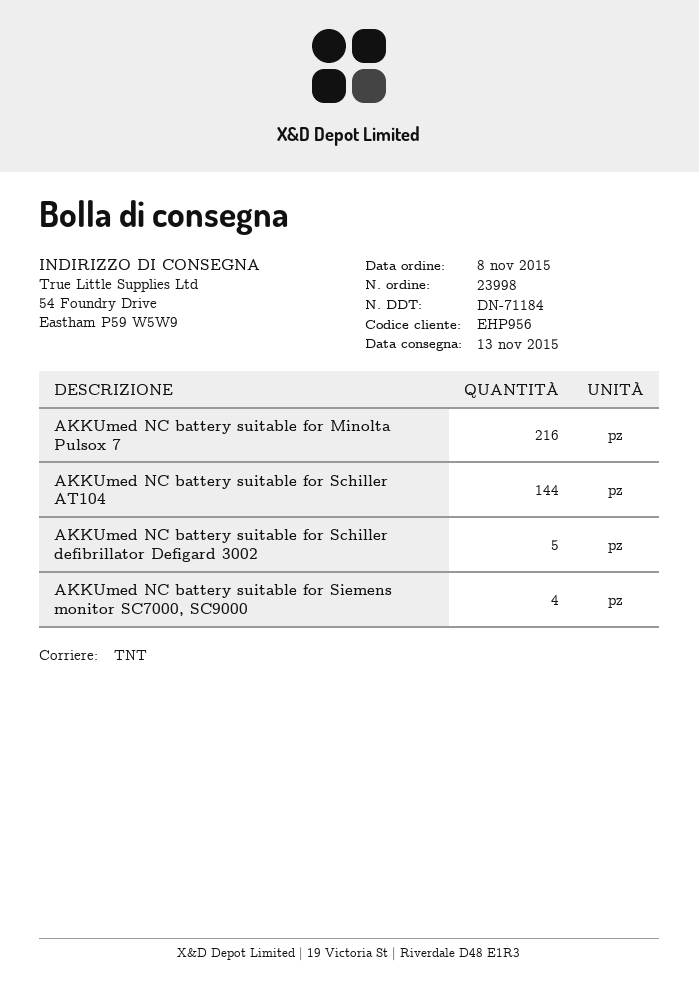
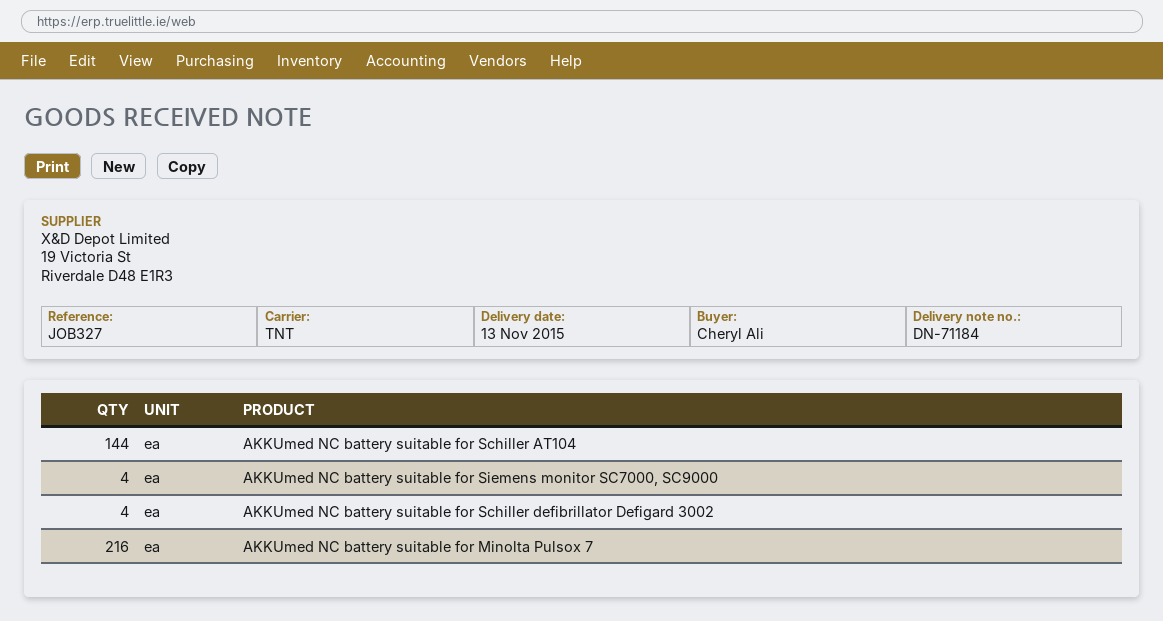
AKKUmed NC battery suitable for Schiller defibrillator Defigard 3002: 5 -> 4

